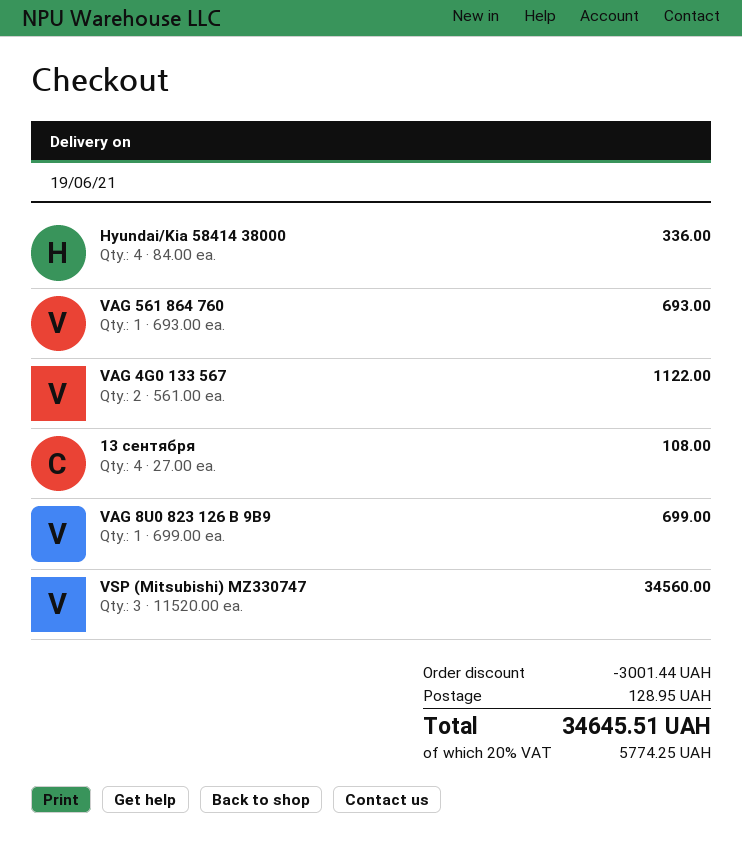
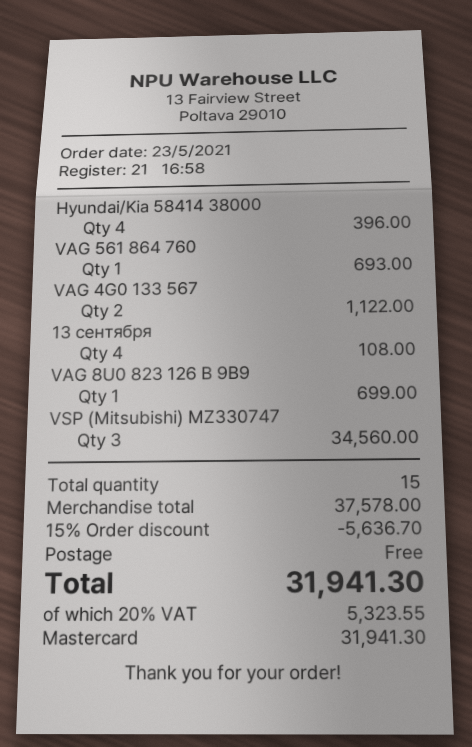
Hyundai/Kia 58414 38000: 4 for 336.00 -> 4 for 396.00
discount: 3001.44 -> 5636.70
shipping: 128.95 -> 0.00
tax: 20% = 5774.25 -> 20% = 5323.55
total: 34645.51 -> 31941.30

